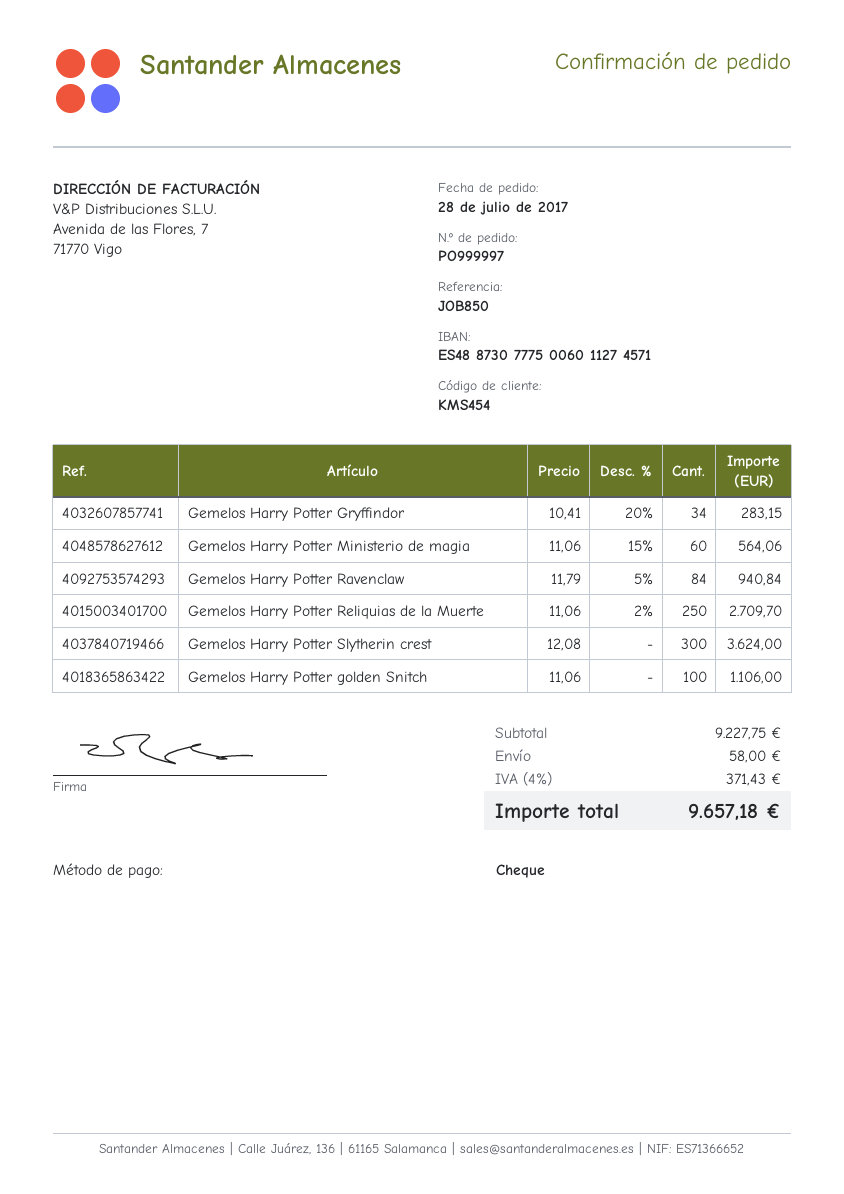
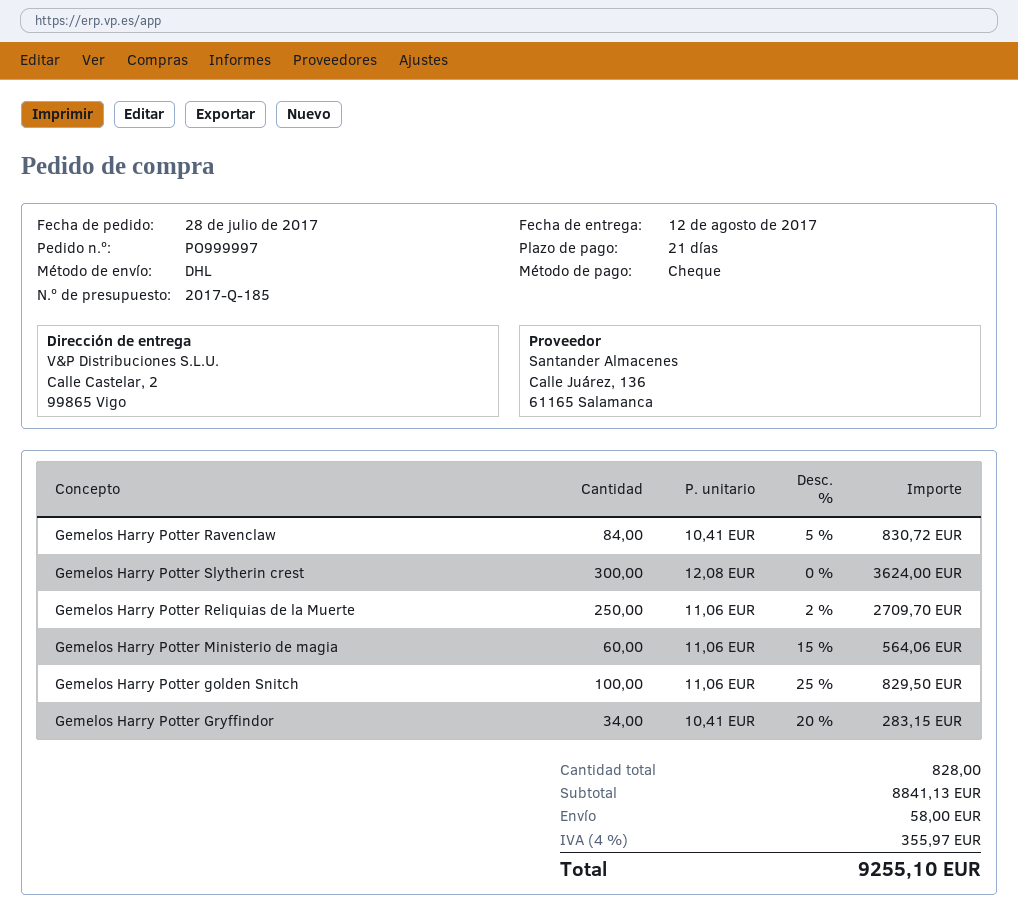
Gemelos Harry Potter Ravenclaw: 84 x 11.79 - 5% = 940.84 -> 84 x 10.41 - 5% = 830.72
Gemelos Harry Potter golden Snitch: 100 x 11.06 = 1106.00 -> 100 x 11.06 - 25% = 829.50
subtotal: 9227.75 -> 8841.13
tax: 4% = 371.43 -> 4% = 355.97
total: 9657.18 -> 9255.10

